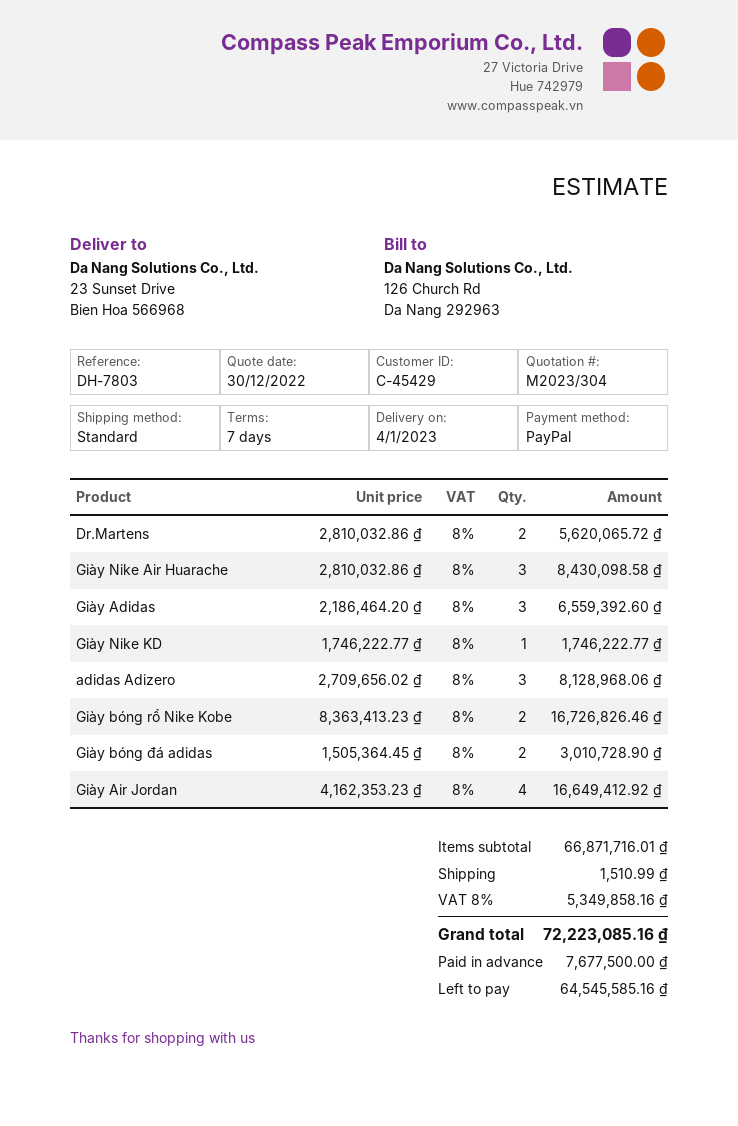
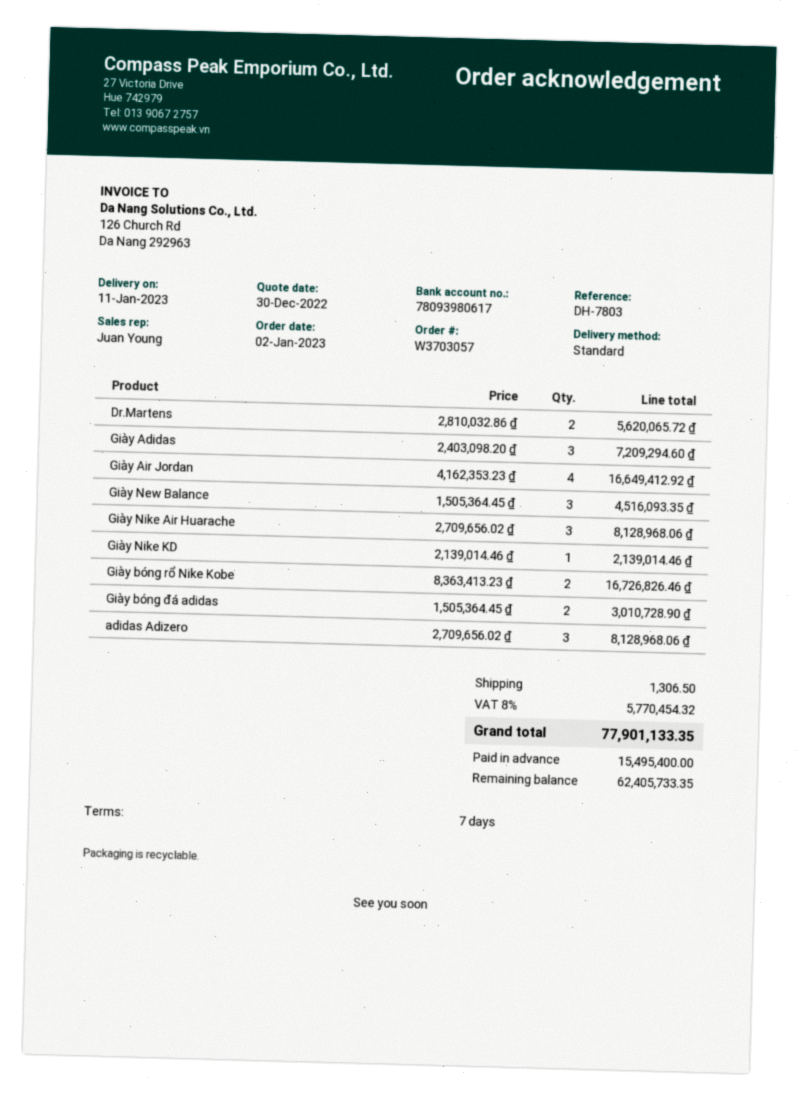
delivery date: 2023-01-04 -> 2023-01-11
Giày Nike Air Huarache: 3 x 2810032.86 = 8430098.58 -> 3 x 2709656.02 = 8128968.06
Giày Adidas: 3 x 2186464.20 = 6559392.60 -> 3 x 2403098.20 = 7209294.60
Giày Nike KD: 1 x 1746222.77 = 1746222.77 -> 1 x 2139014.46 = 2139014.46
Giày New Balance: none -> 3 x 1505364.45 = 4516093.35
shipping: 1510.99 -> 1306.50
tax: 8% = 5349858.16 -> 8% = 5770454.32
total: 72223085.16 -> 77901133.35
deposit: 7677500.00 -> 15495400.00
balance: 64545585.16 -> 62405733.35

